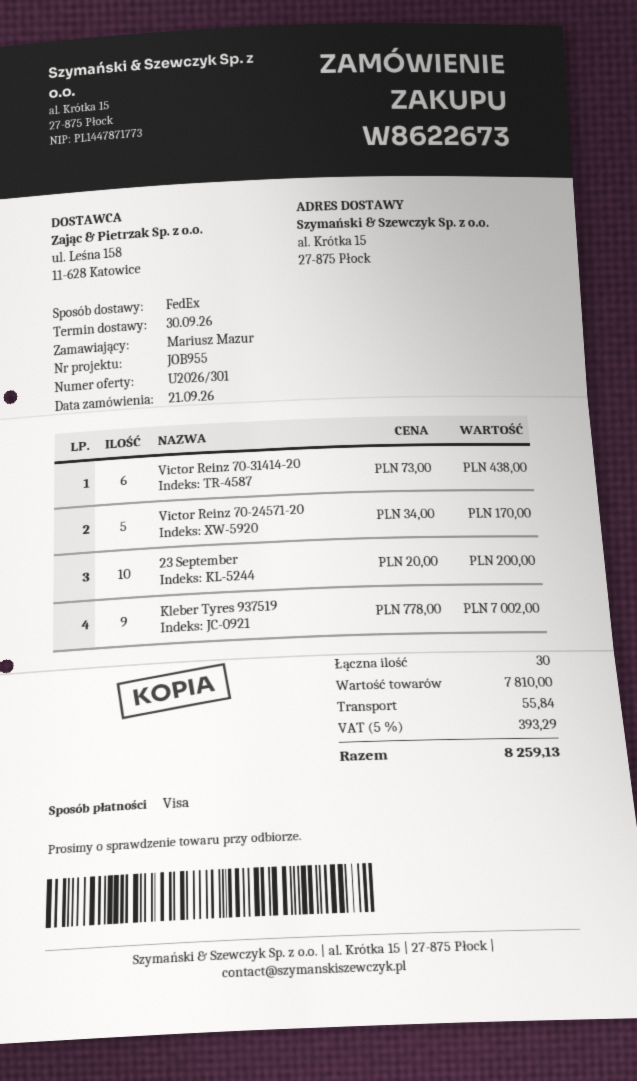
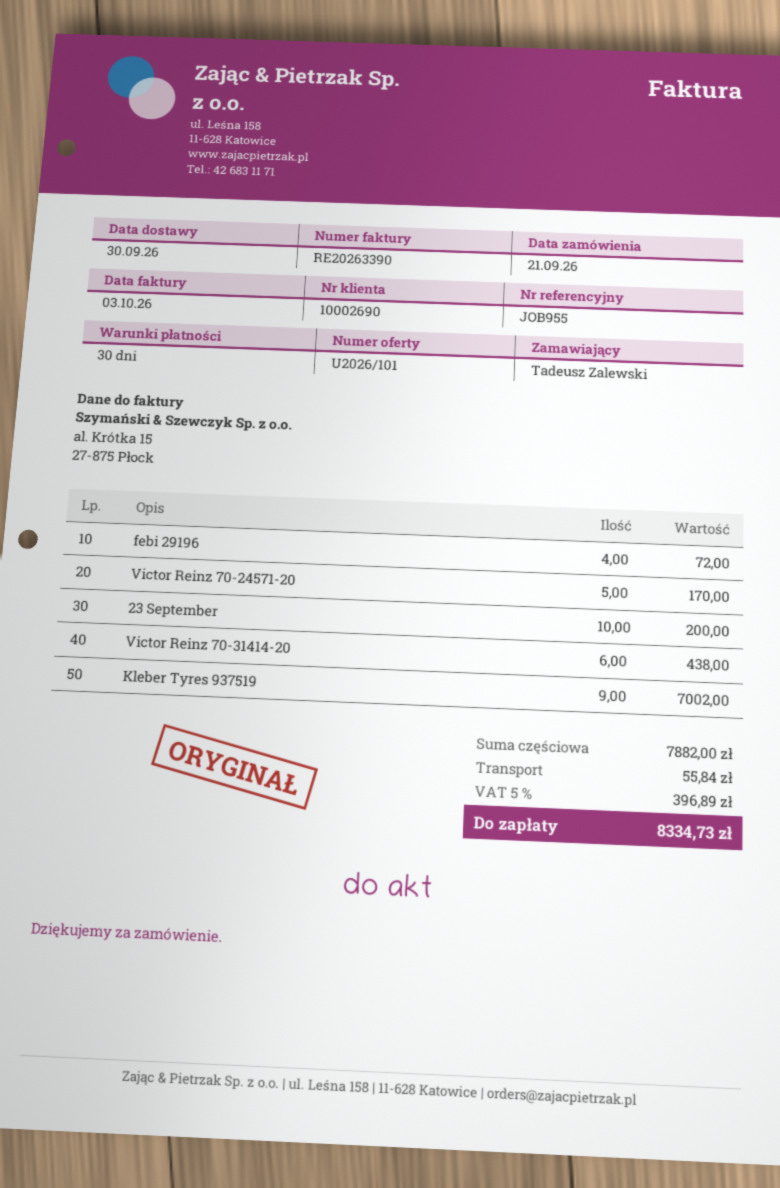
quote number: U2026/301 -> U2026/101
ordered by: Mariusz Mazur -> Tadeusz Zalewski
febi 29196: none -> 4 for 72.00
subtotal: 7810.00 -> 7882.00
tax: 5% = 393.29 -> 5% = 396.89
total: 8259.13 -> 8334.73

